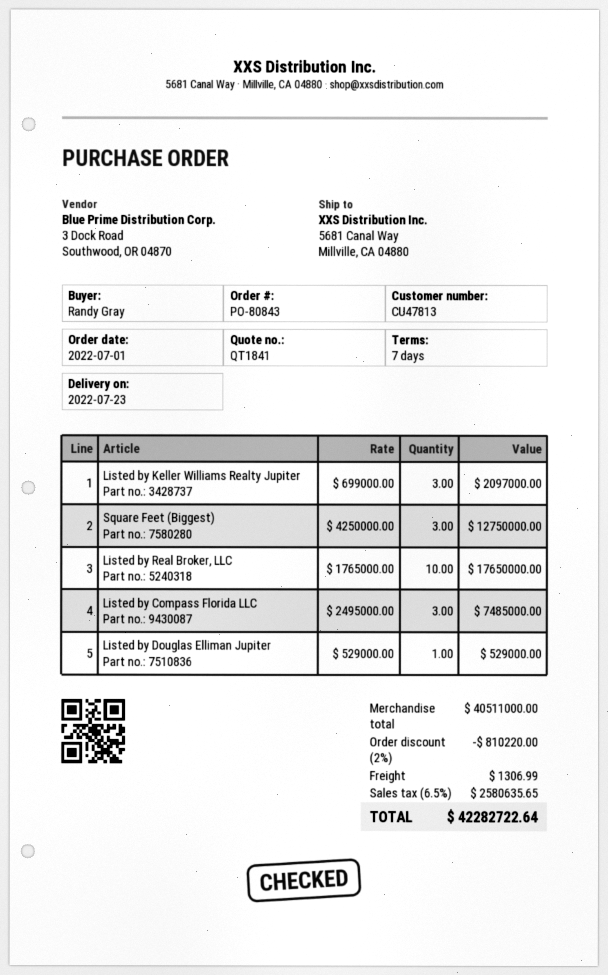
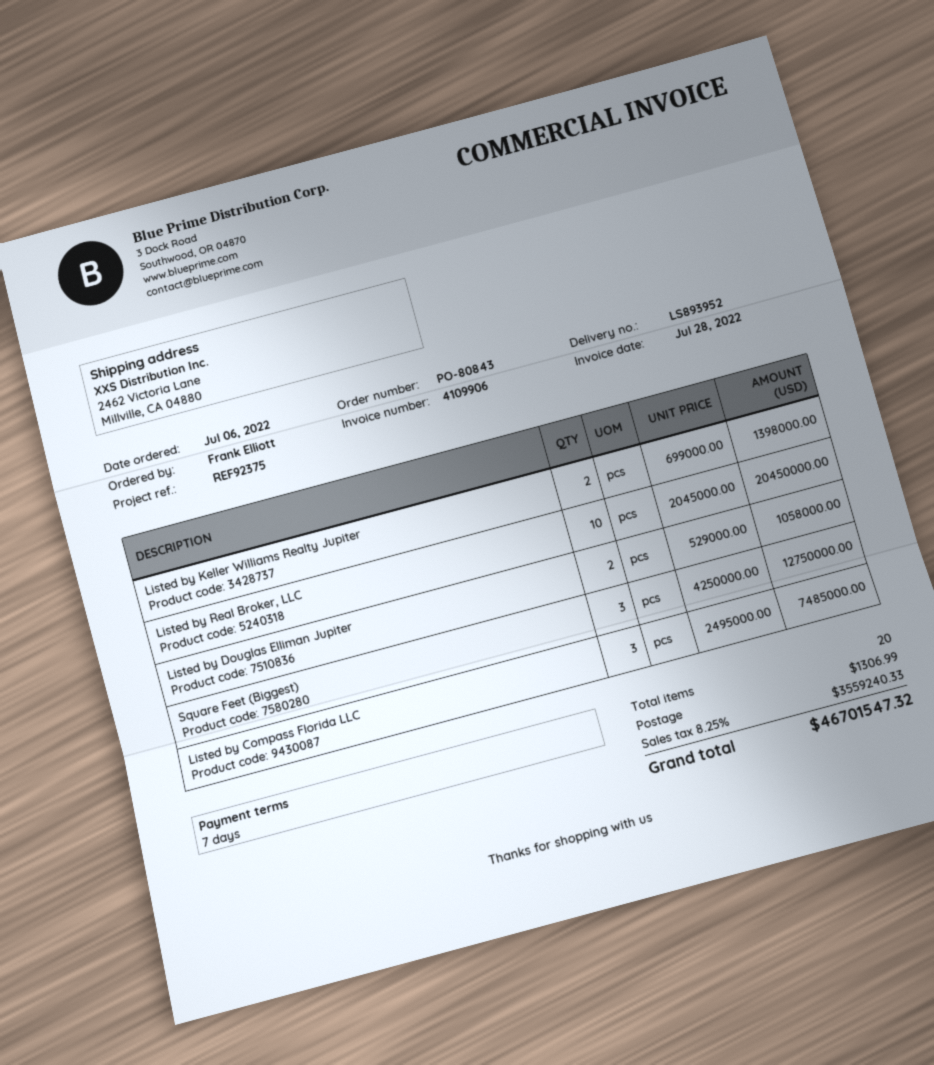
order date: 2022-07-01 -> 2022-07-06
ordered by: Randy Gray -> Frank Elliott
ship to: 5681 Canal Way, Millville, CA 04880 -> 2462 Victoria Lane, Millville, CA 04880
Listed by Keller Williams Realty Jupiter: 3 x 699000.00 = 2097000.00 -> 2 x 699000.00 = 1398000.00
Listed by Real Broker, LLC: 10 x 1765000.00 = 17650000.00 -> 10 x 2045000.00 = 20450000.00
Listed by Douglas Elliman Jupiter: 1 x 529000.00 = 529000.00 -> 2 x 529000.00 = 1058000.00
discount: 2% = 810220.00 -> none
tax: 6.5% = 2580635.65 -> 8.25% = 3559240.33
total: 42282722.64 -> 46701547.32

